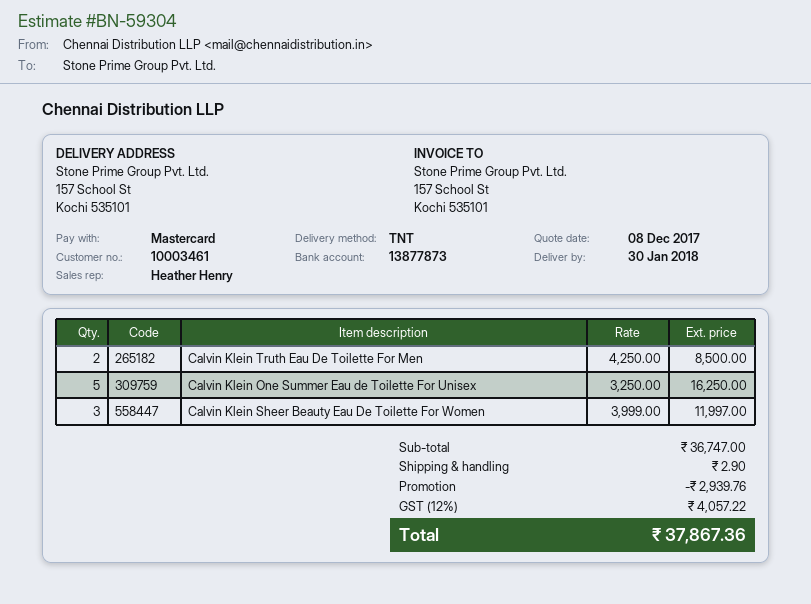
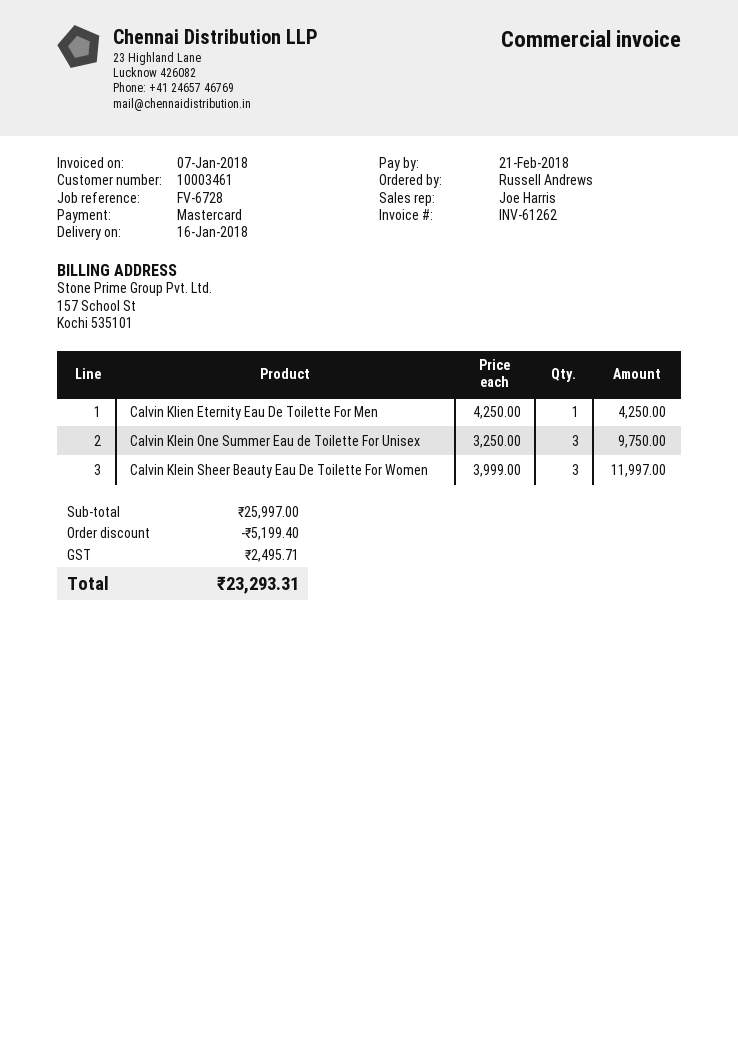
delivery date: 2018-01-30 -> 2018-01-16
sales rep: Heather Henry -> Joe Harris
Calvin Klein Truth Eau De Toilette For Men: 2 x 4250.00 = 8500.00 -> none
Calvin Klein One Summer Eau de Toilette For Unisex: 5 x 3250.00 = 16250.00 -> 3 x 3250.00 = 9750.00
Calvin Klien Eternity Eau De Toilette For Men: none -> 1 x 4250.00 = 4250.00
subtotal: 36747.00 -> 25997.00
discount: 2939.76 -> 5199.40
shipping: 2.90 -> none
tax: 4057.22 -> 2495.71
total: 37867.36 -> 23293.31

